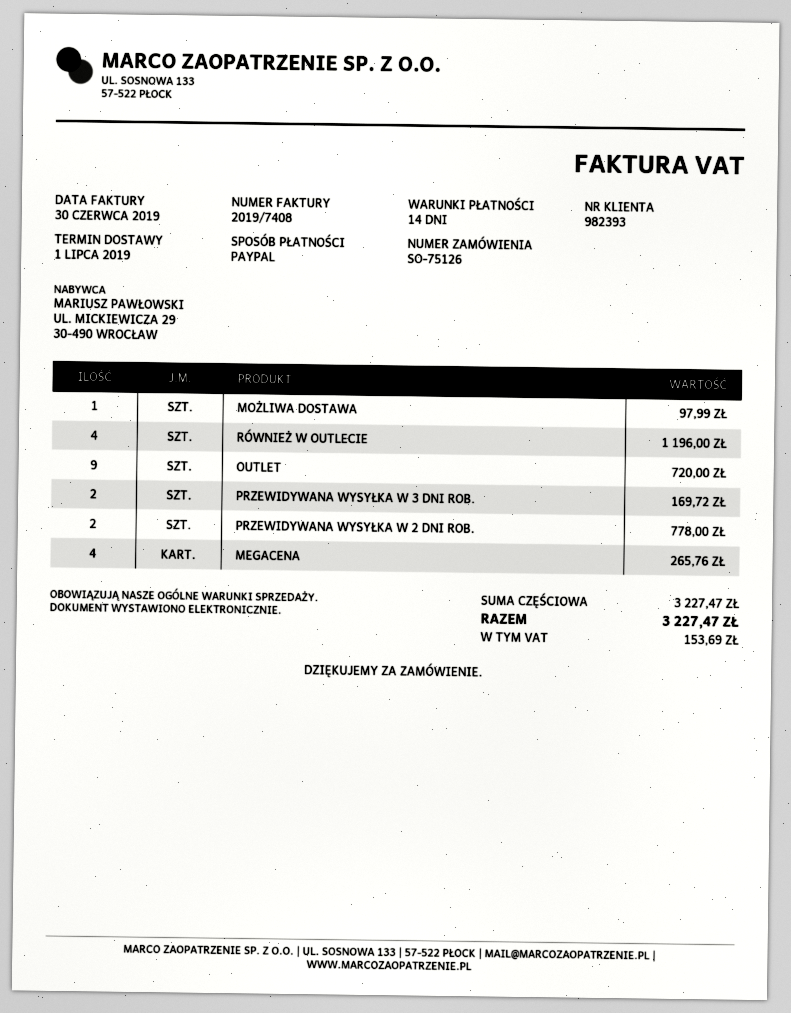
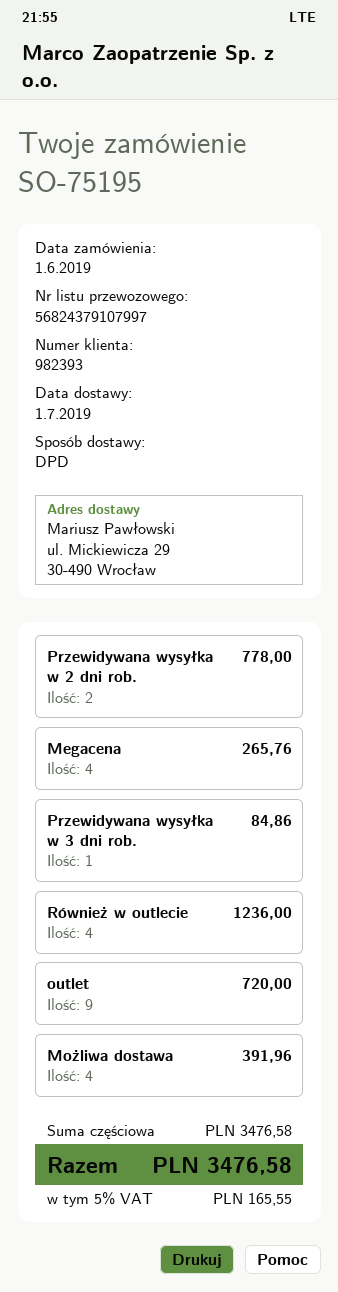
order number: SO-75126 -> SO-75195
MOŻLIWA DOSTAWA: 1 for 97.99 -> 4 for 391.96
RÓWNIEŻ W OUTLECIE: 4 for 1196.00 -> 4 for 1236.00
PRZEWIDYWANA WYSYŁKA W 3 DNI ROB.: 2 for 169.72 -> 1 for 84.86
subtotal: 3227.47 -> 3476.58
tax: 153.69 -> 165.55
total: 3227.47 -> 3476.58

